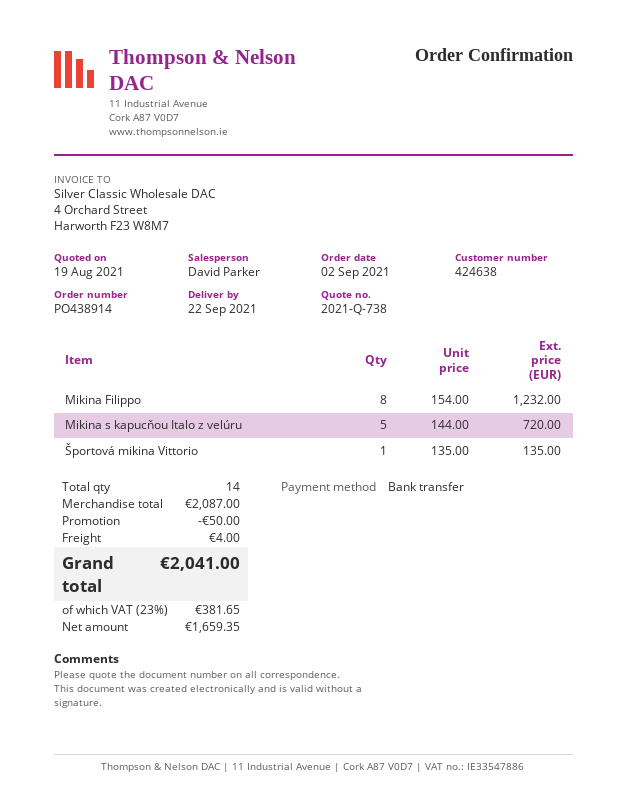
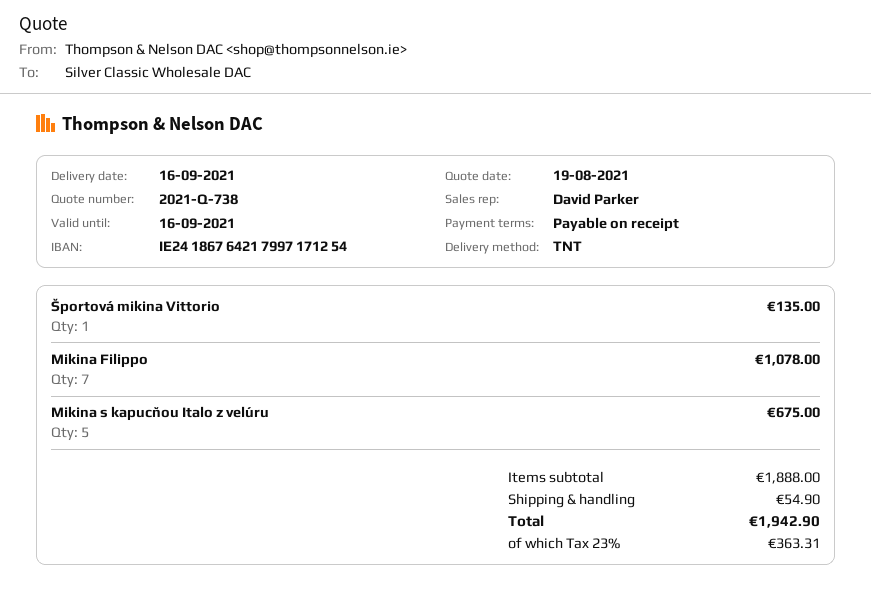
delivery date: 2021-09-22 -> 2021-09-16
Mikina Filippo: 8 for 1232.00 -> 7 for 1078.00
Mikina s kapucňou Italo z velúru: 5 for 720.00 -> 5 for 675.00
subtotal: 2087.00 -> 1888.00
discount: 50.00 -> none
shipping: 4.00 -> 54.90
tax: 23% = 381.65 -> 23% = 363.31
total: 2041.00 -> 1942.90

